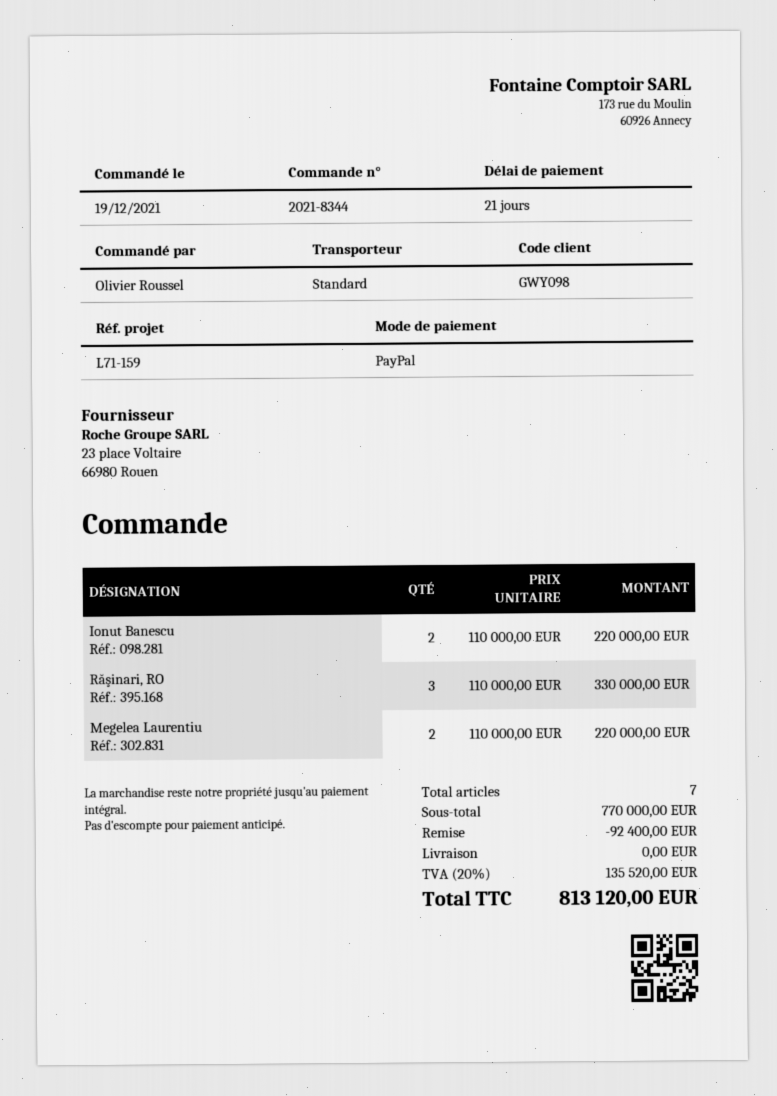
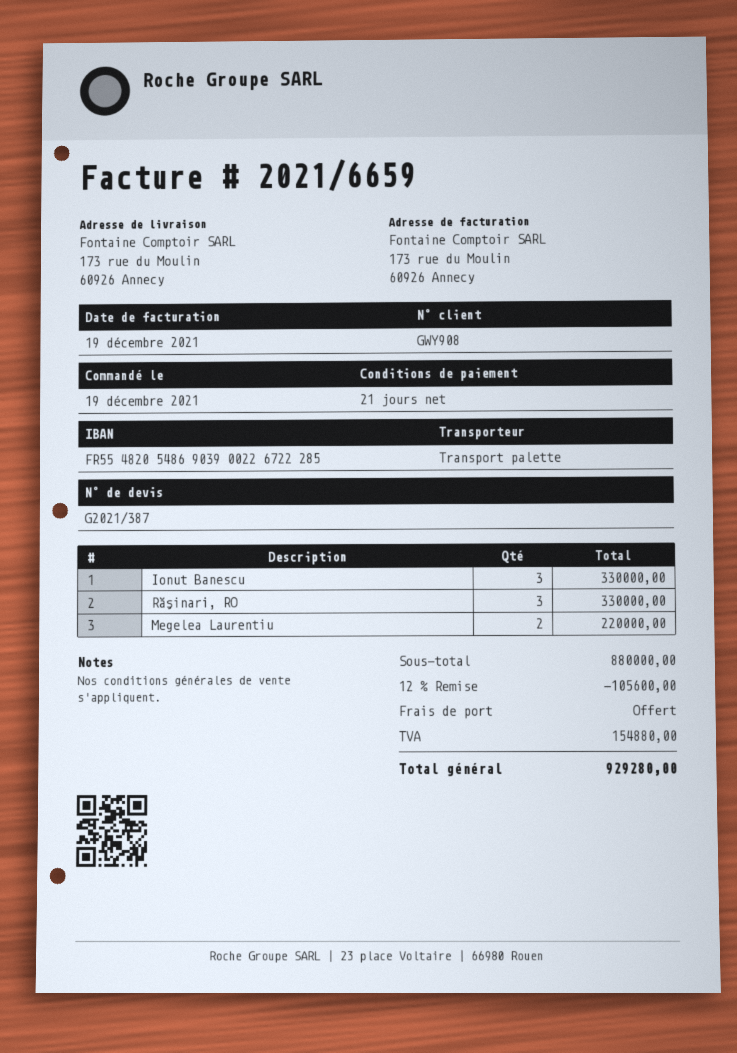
customer number: GWY098 -> GWY908
shipping method: standard -> pallet freight
Ionut Banescu: 2 for 220000.00 -> 3 for 330000.00
subtotal: 770000.00 -> 880000.00
discount: 92400.00 -> 105600.00
tax: 135520.00 -> 154880.00
total: 813120.00 -> 929280.00

